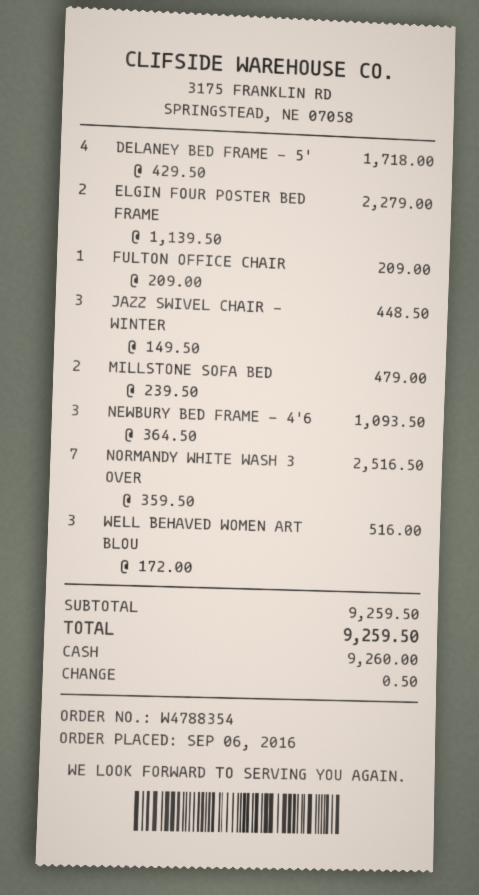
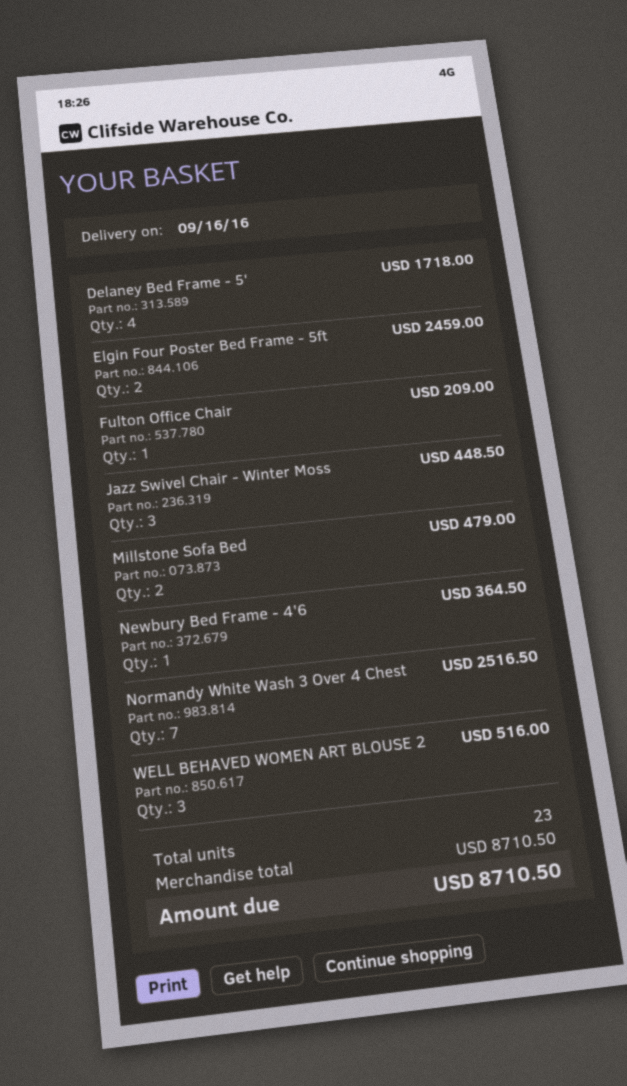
ELGIN FOUR POSTER BED FRAME: 2 for 2279.00 -> 2 for 2459.00
NEWBURY BED FRAME - 4'6: 3 for 1093.50 -> 1 for 364.50
subtotal: 9259.50 -> 8710.50
total: 9259.50 -> 8710.50

